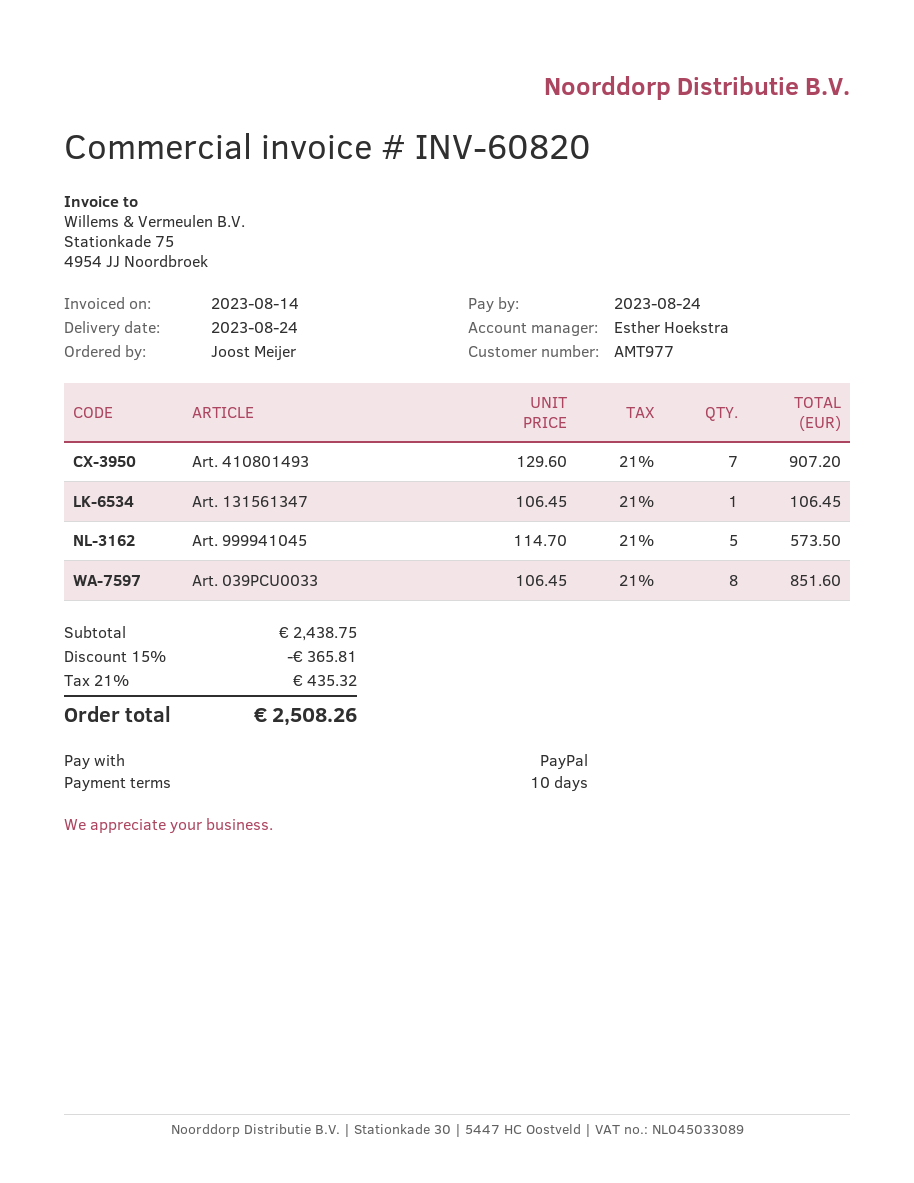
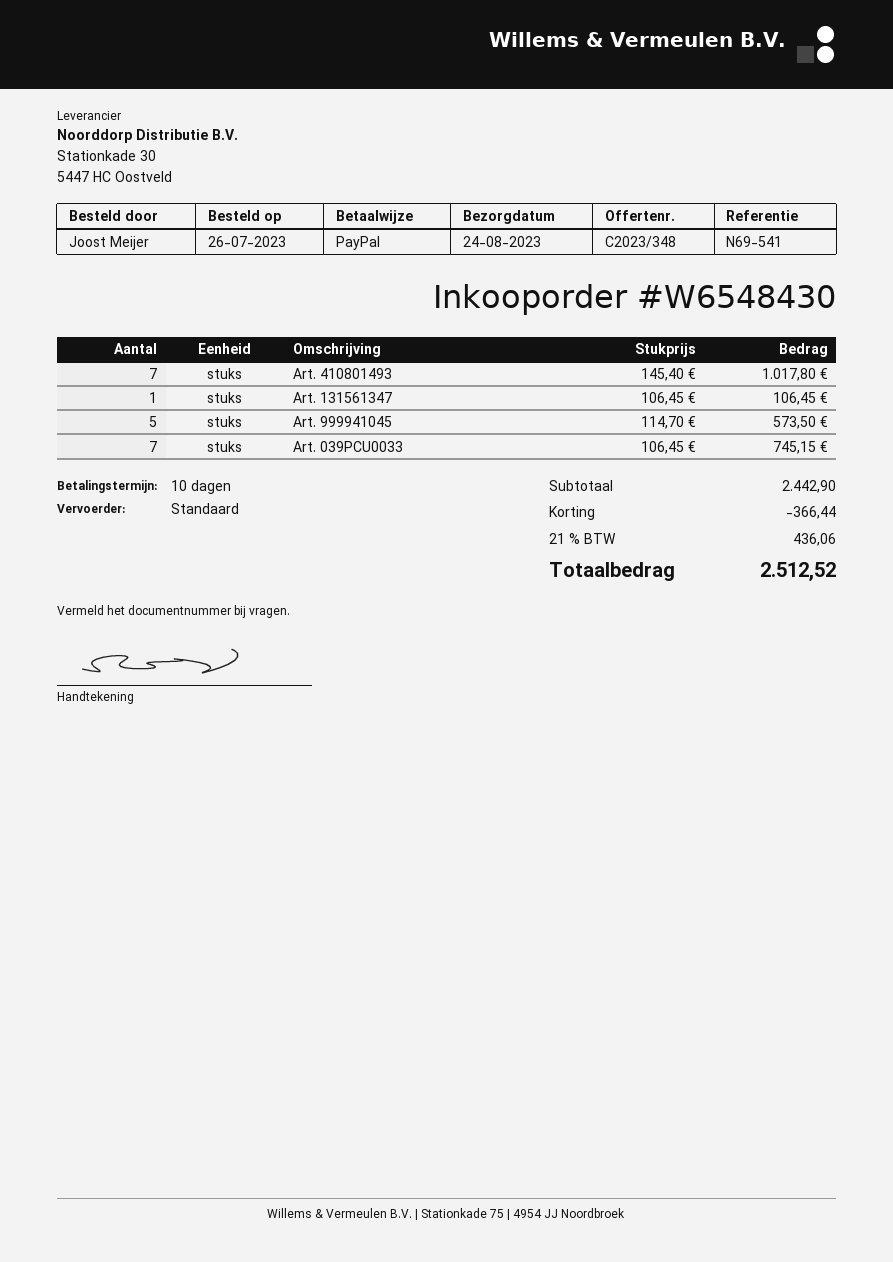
Art. 410801493: 7 x 129.60 = 907.20 -> 7 x 145.40 = 1017.80
Art. 039PCU0033: 8 x 106.45 = 851.60 -> 7 x 106.45 = 745.15
subtotal: 2438.75 -> 2442.90
discount: 365.81 -> 366.44
tax: 21% = 435.32 -> 21% = 436.06
total: 2508.26 -> 2512.52

